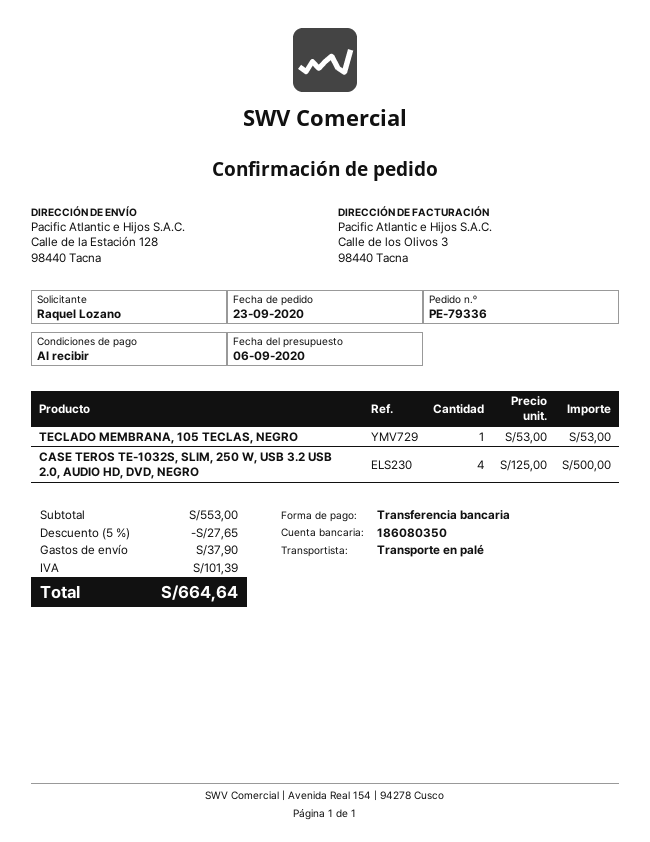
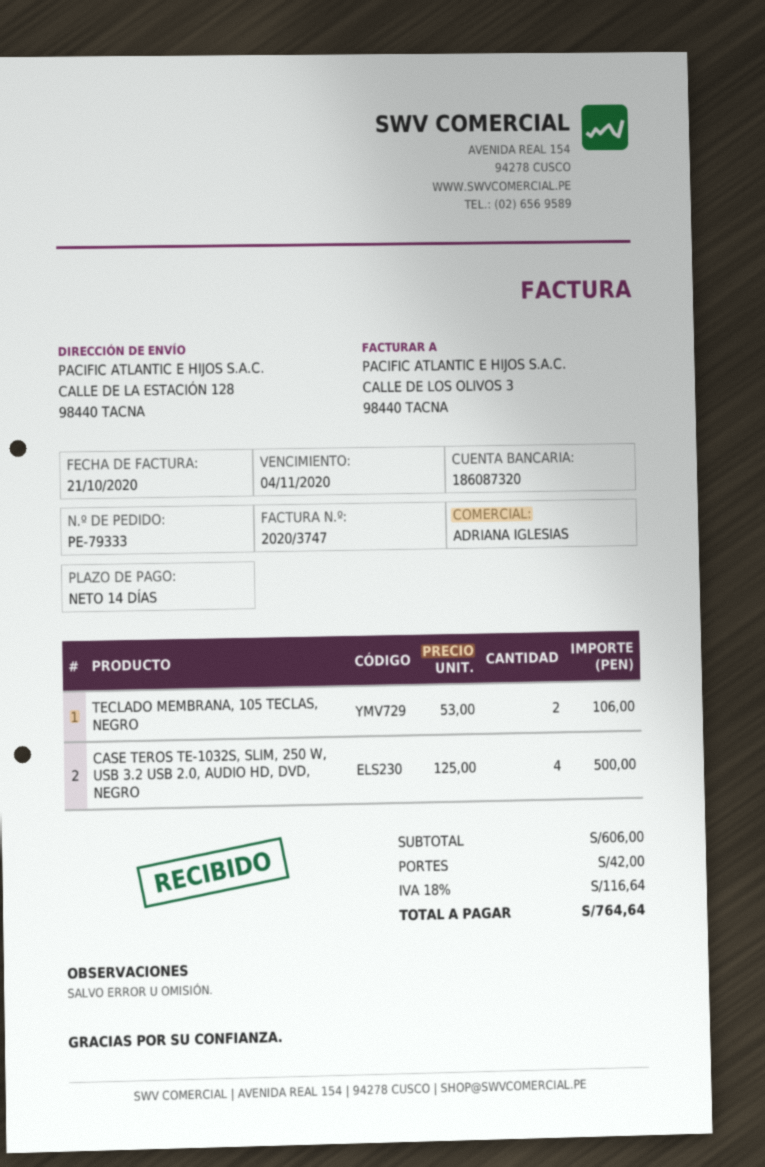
order number: PE-79336 -> PE-79333
payment terms: on receipt -> 14 days
bank account: 186080350 -> 186087320
TECLADO MEMBRANA, 105 TECLAS, NEGRO: 1 x 53.00 = 53.00 -> 2 x 53.00 = 106.00
subtotal: 553.00 -> 606.00
discount: 5% = 27.65 -> none
shipping: 37.90 -> 42.00
tax: 101.39 -> 116.64
total: 664.64 -> 764.64

